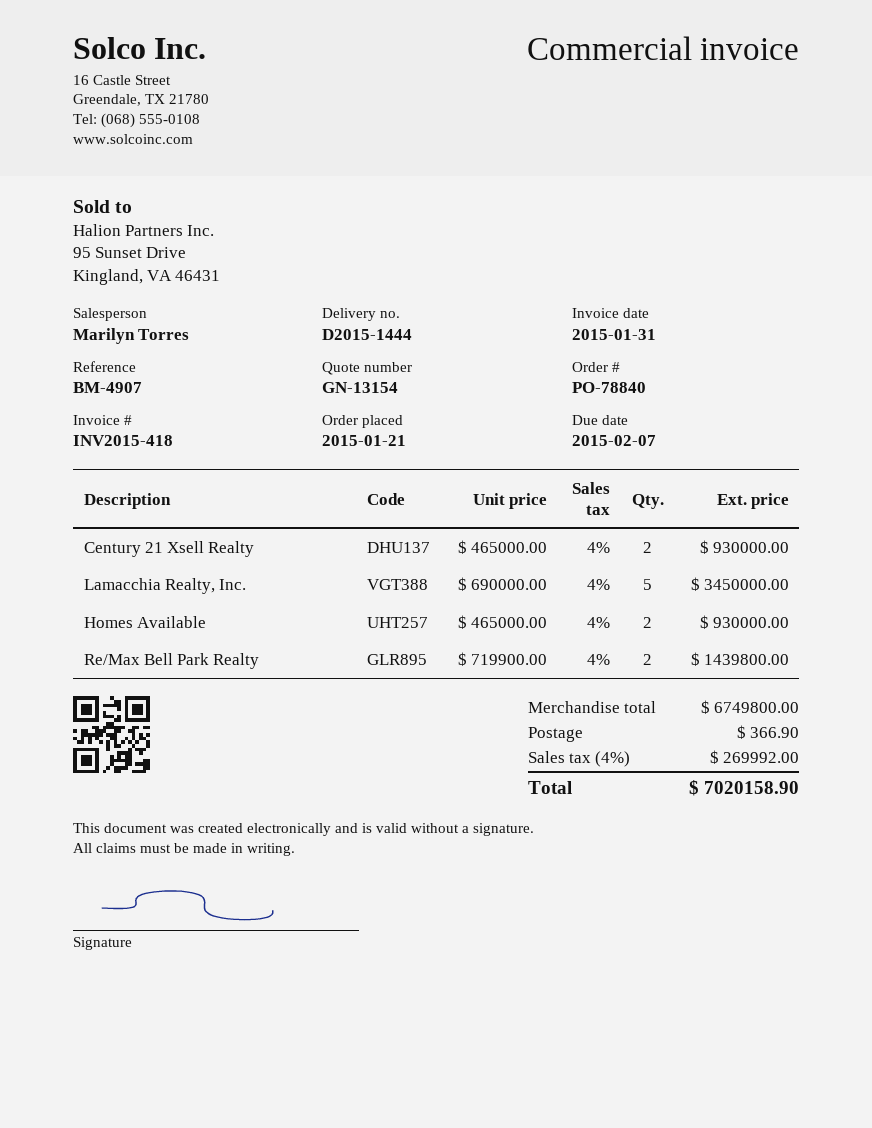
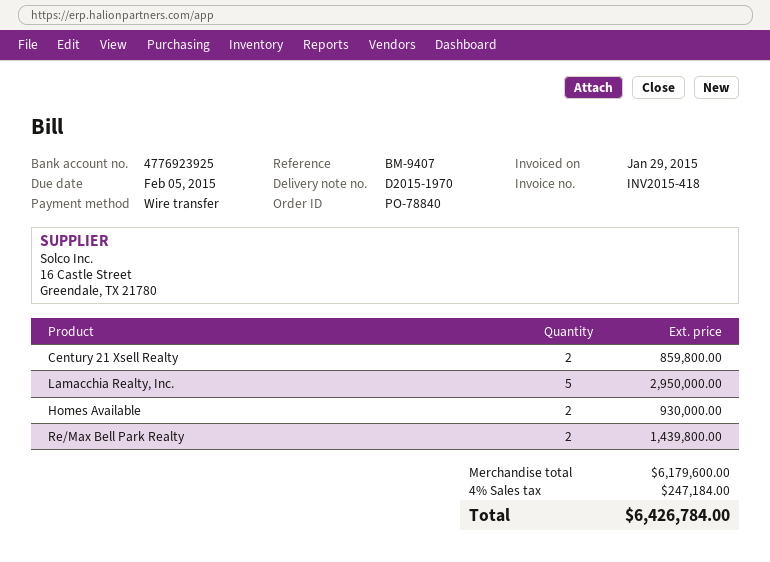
delivery note number: D2015-1444 -> D2015-1970
invoice date: 2015-01-31 -> 2015-01-29
due date: 2015-02-07 -> 2015-02-05
reference: BM-4907 -> BM-9407
Century 21 Xsell Realty: 2 for 930000.00 -> 2 for 859800.00
Lamacchia Realty, Inc.: 5 for 3450000.00 -> 5 for 2950000.00
subtotal: 6749800.00 -> 6179600.00
shipping: 366.90 -> none
tax: 4% = 269992.00 -> 4% = 247184.00
total: 7020158.90 -> 6426784.00

